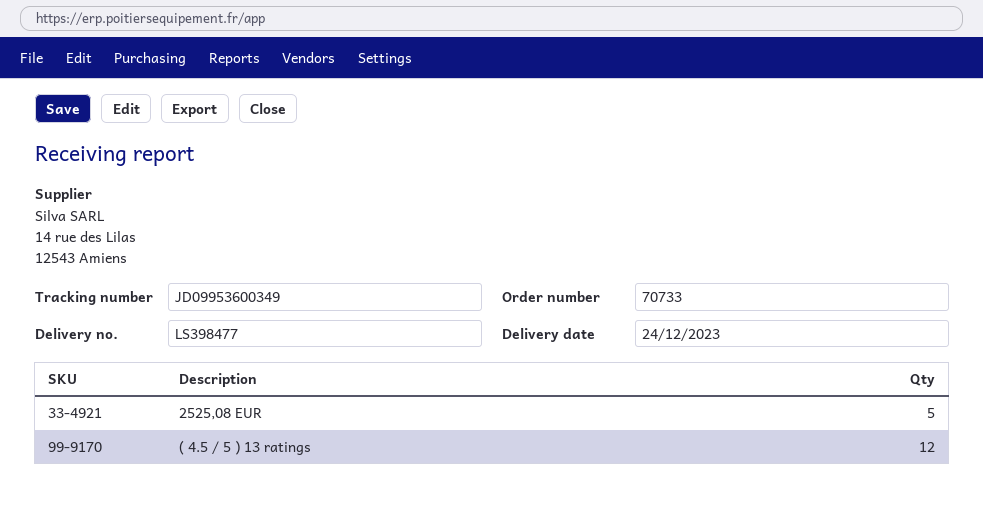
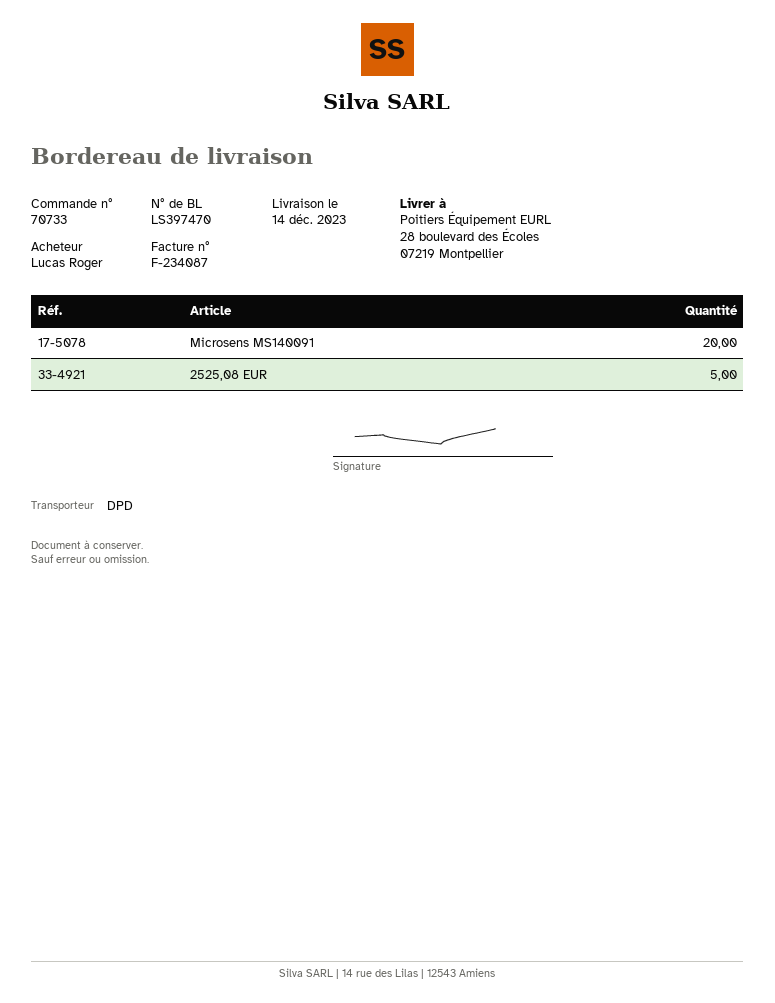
delivery note number: LS398477 -> LS397470
delivery date: 2023-12-24 -> 2023-12-14
( 4.5 / 5 ) 13 ratings: 12 -> none
Microsens MS140091: none -> 20

